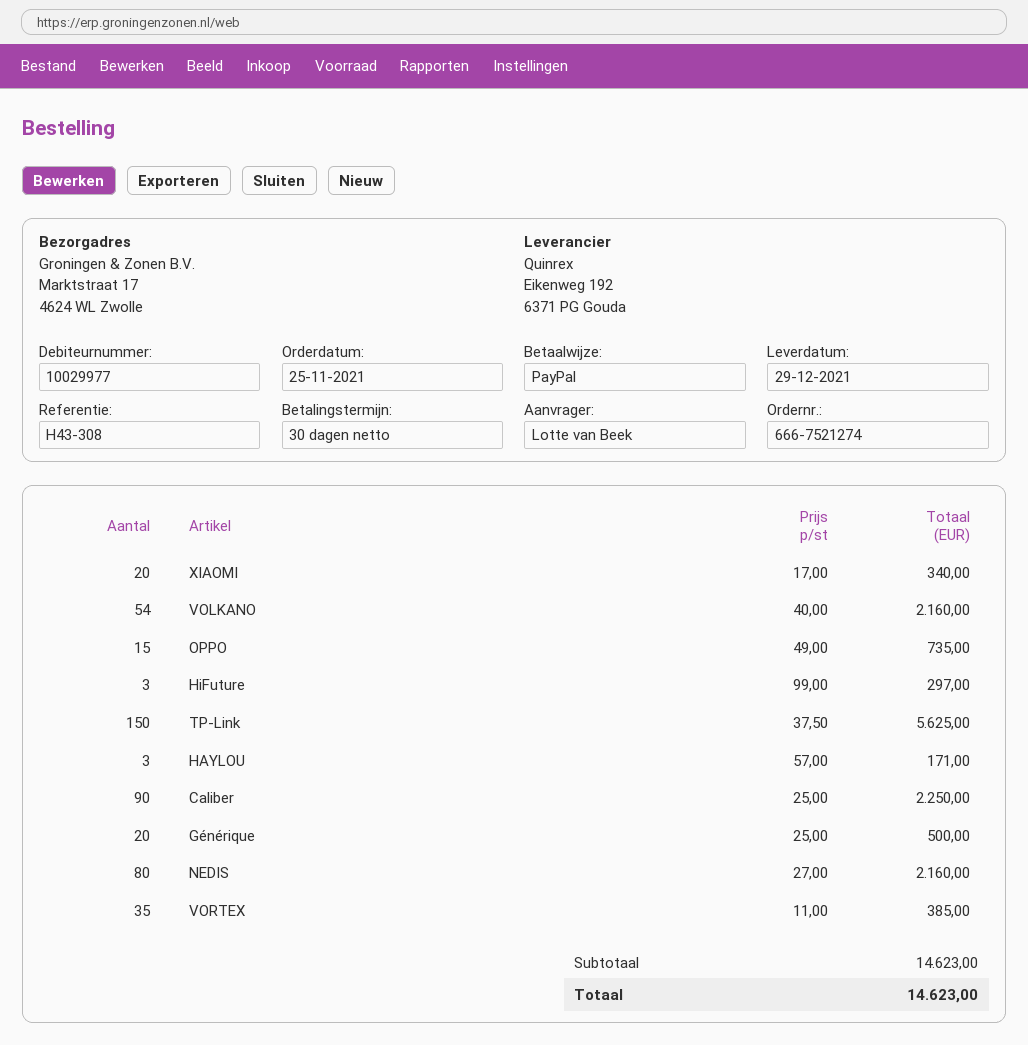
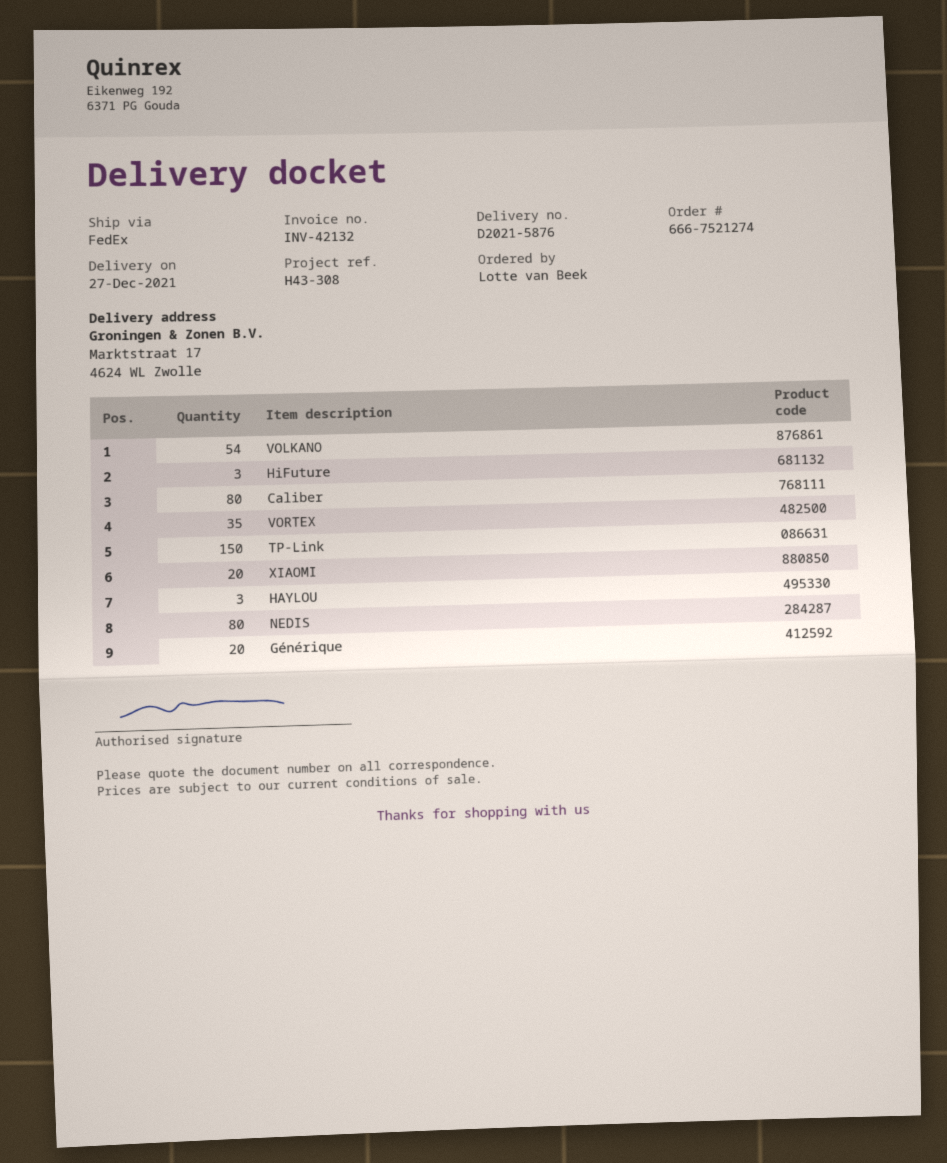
delivery date: 2021-12-29 -> 2021-12-27
OPPO: 15 -> none
Caliber: 90 -> 80

